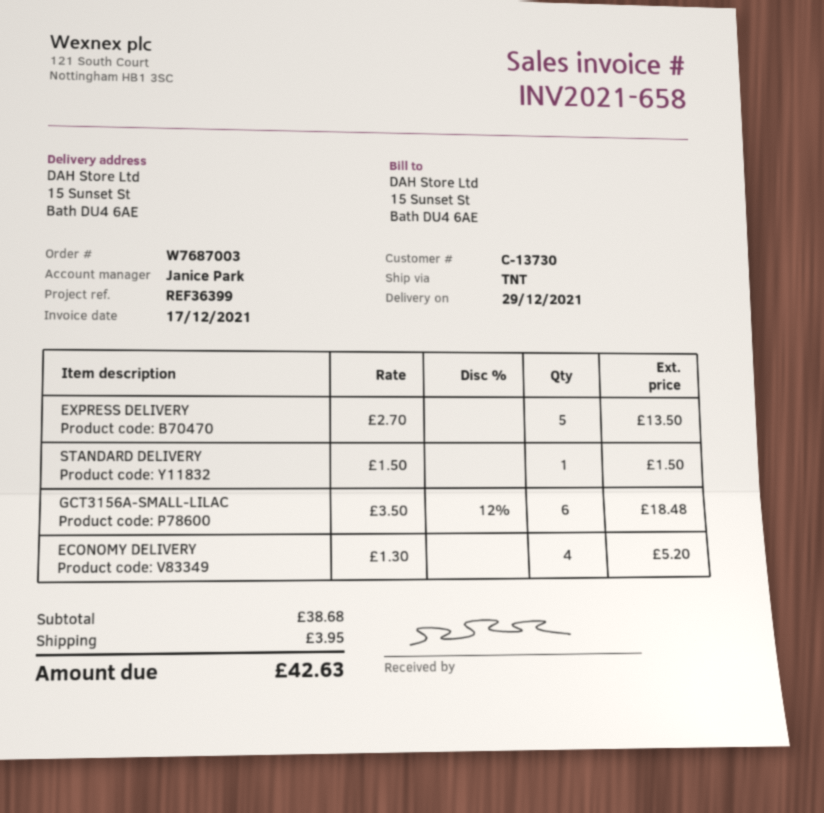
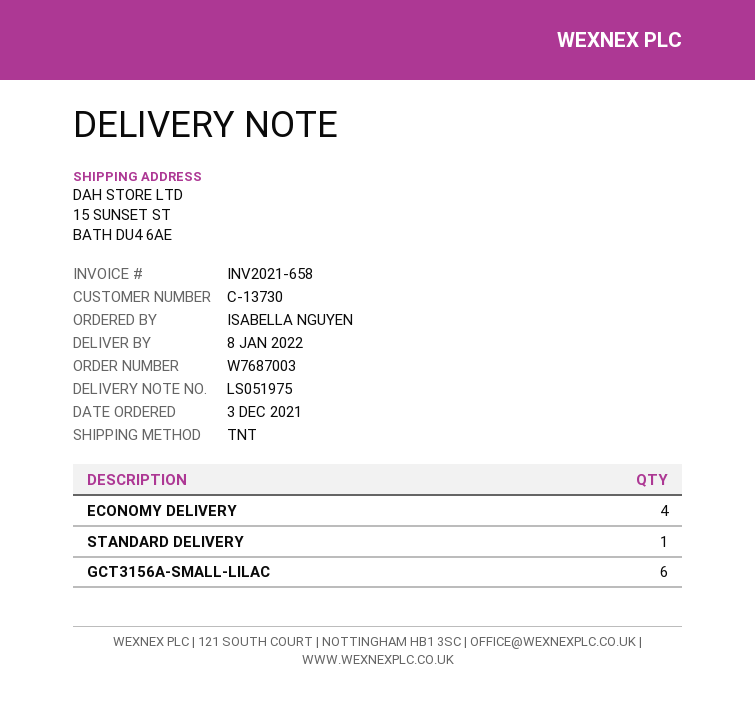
delivery date: 2021-12-29 -> 2022-01-08
EXPRESS DELIVERY: 5 -> none

